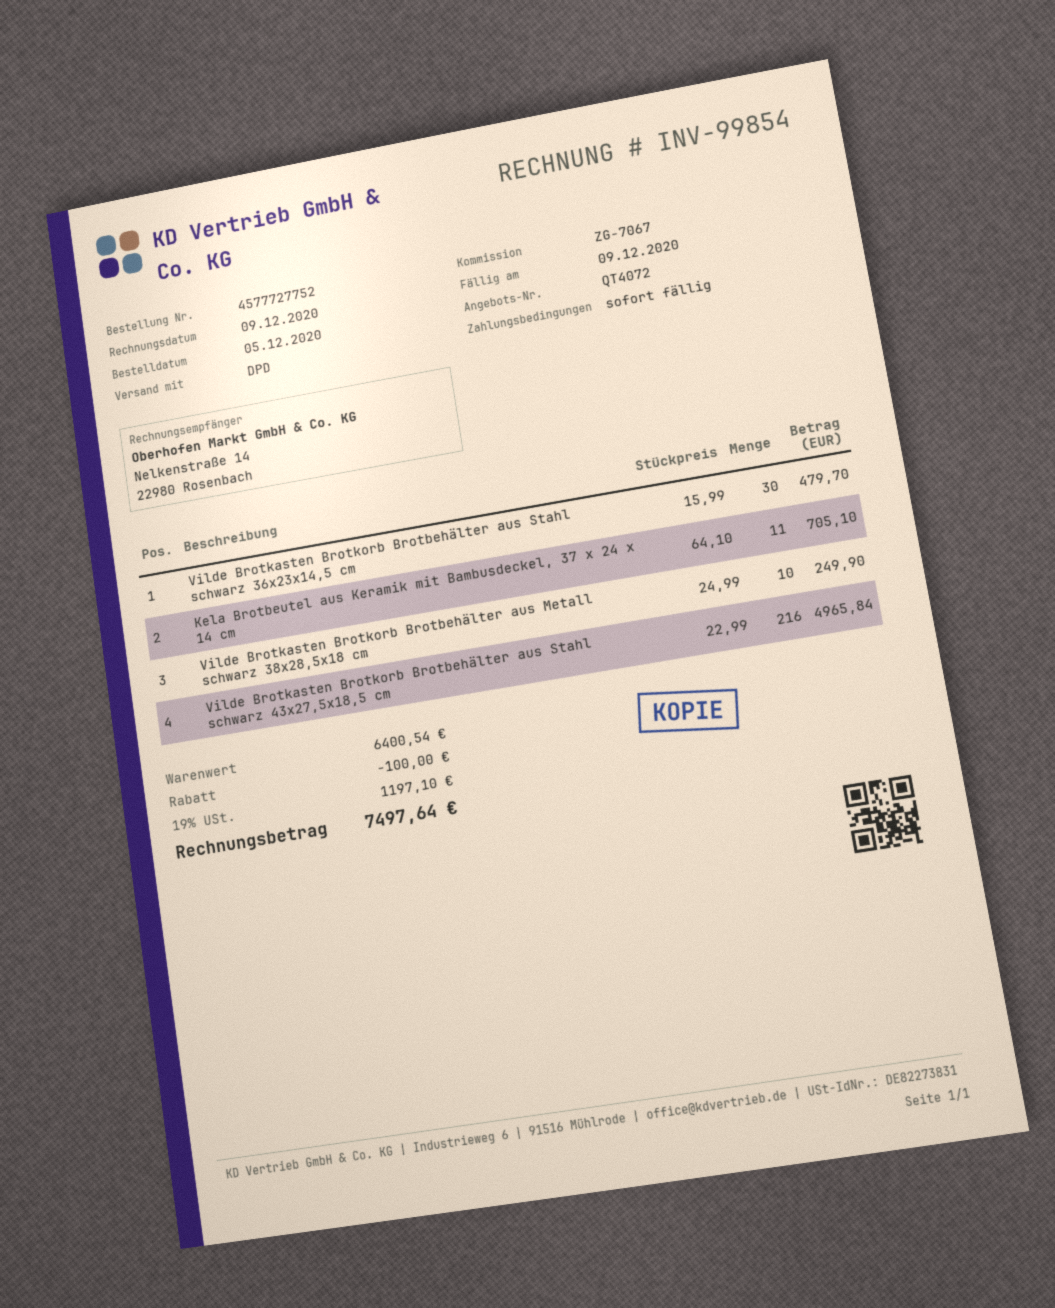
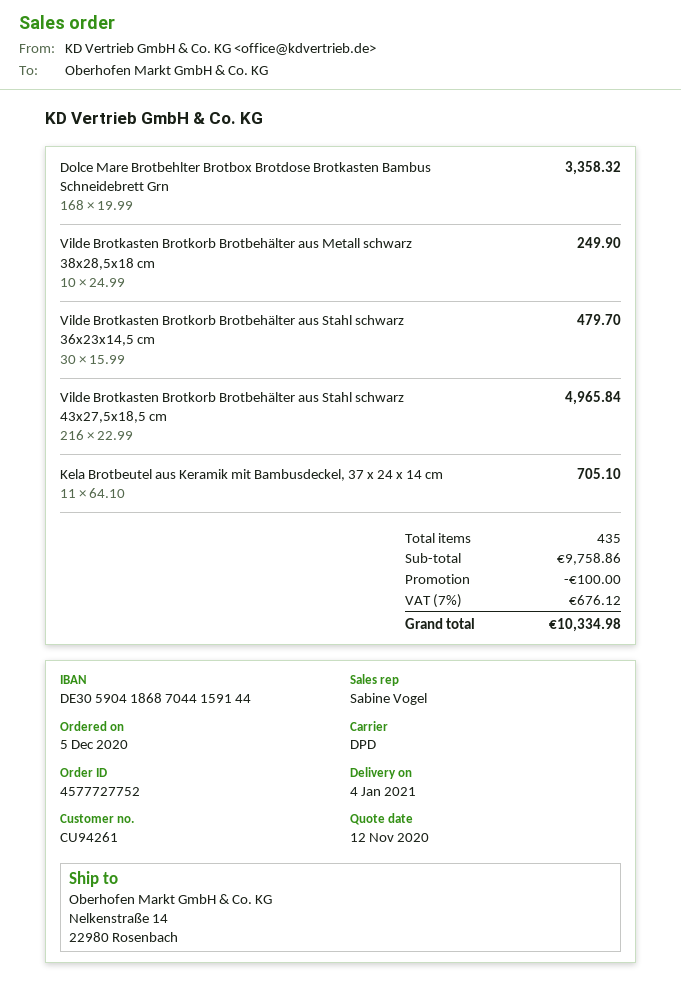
Dolce Mare Brotbehlter Brotbox Brotdose Brotkasten Bambus Schneidebrett Grn: none -> 168 x 19.99 = 3358.32
subtotal: 6400.54 -> 9758.86
tax: 19% = 1197.10 -> 7% = 676.12
total: 7497.64 -> 10334.98

